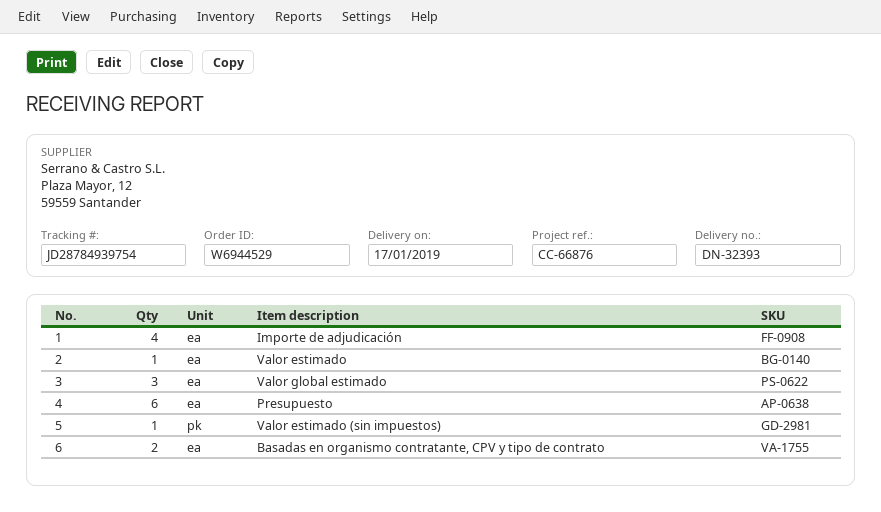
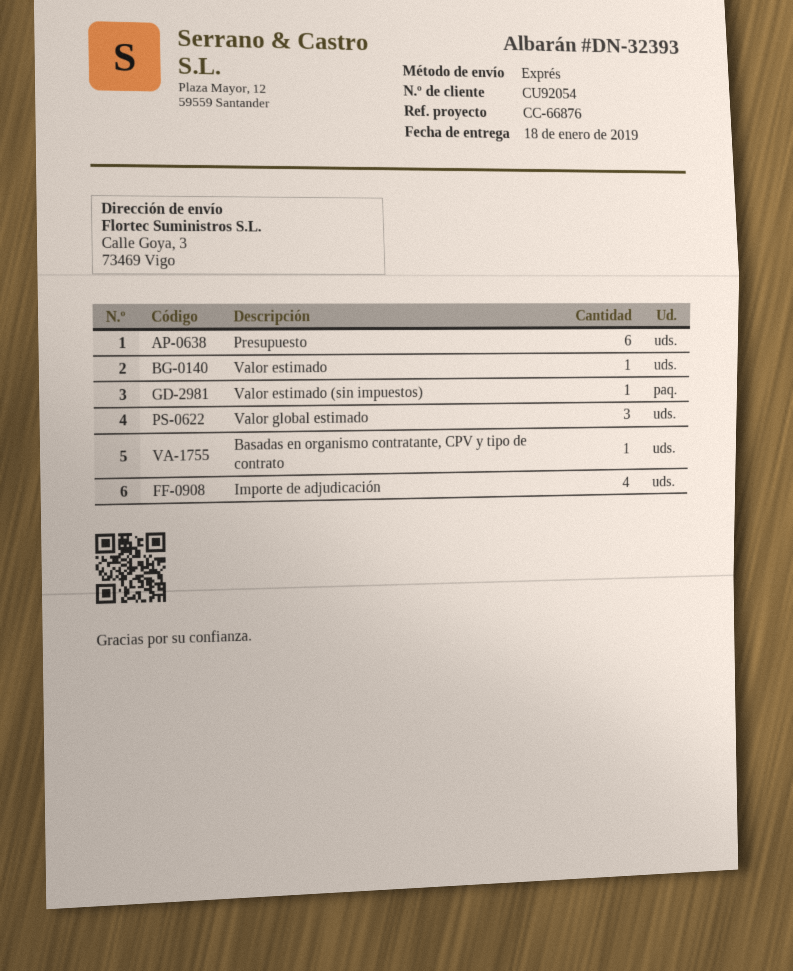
delivery date: 2019-01-17 -> 2019-01-18
Basadas en organismo contratante, CPV y tipo de contrato: 2 -> 1

